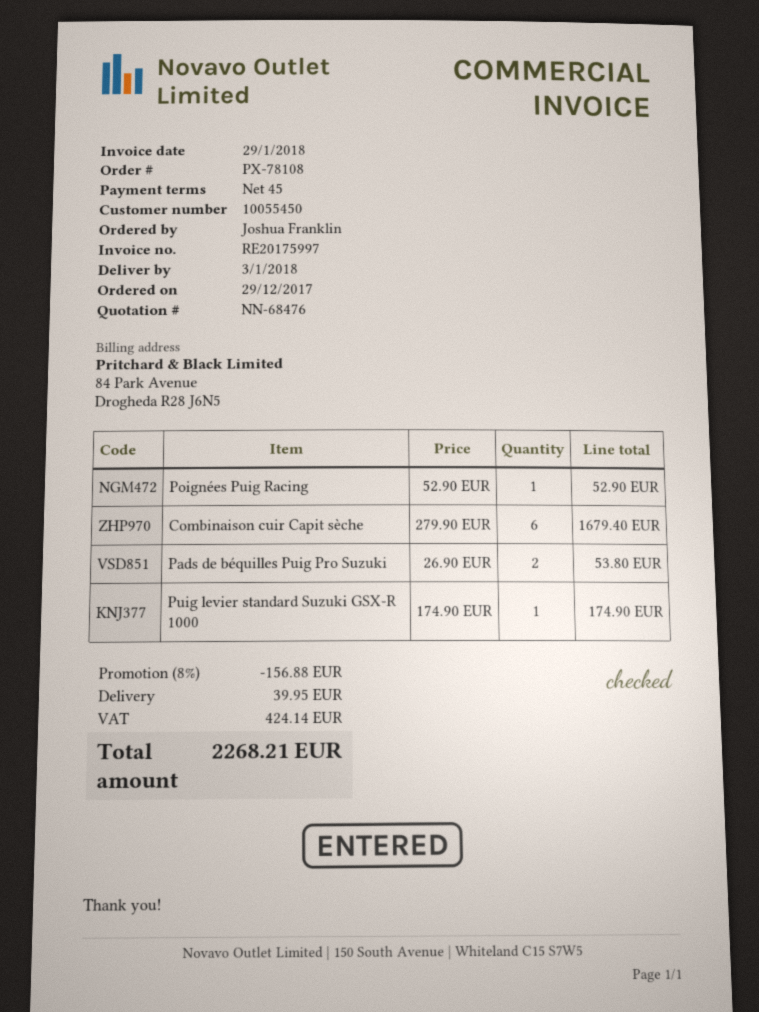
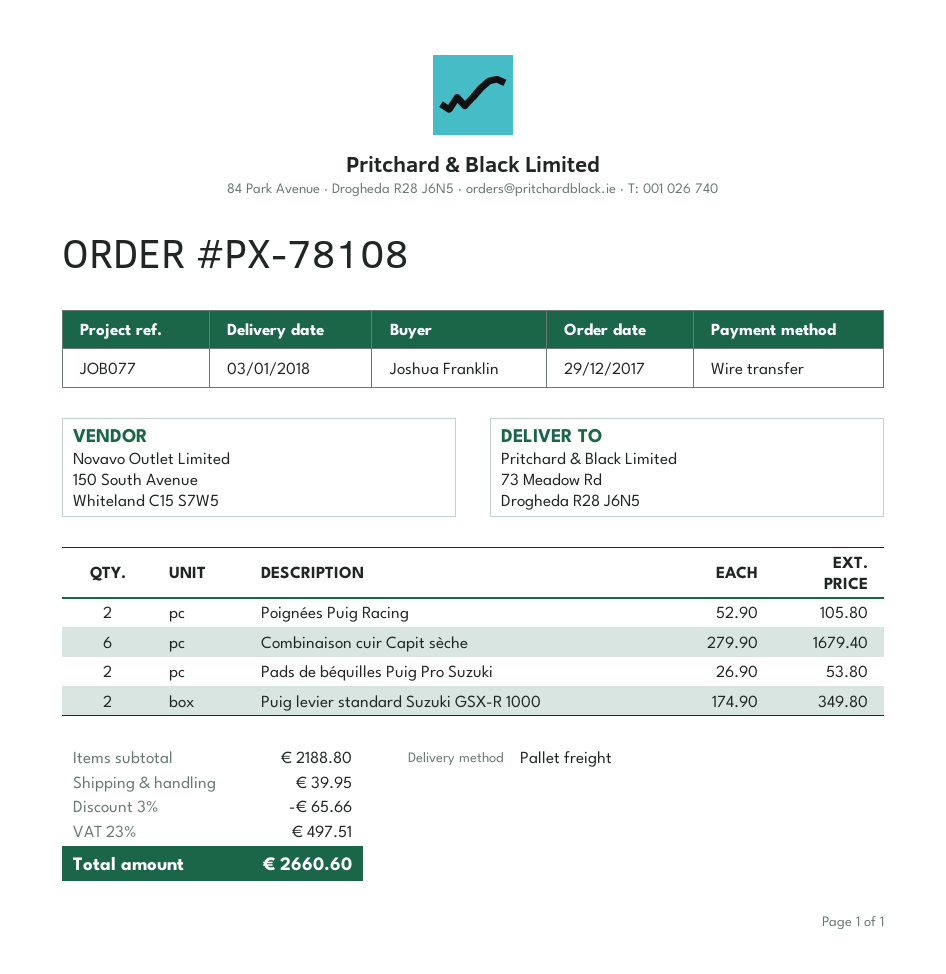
Poignées Puig Racing: 1 x 52.90 = 52.90 -> 2 x 52.90 = 105.80
Puig levier standard Suzuki GSX-R 1000: 1 x 174.90 = 174.90 -> 2 x 174.90 = 349.80
discount: 8% = 156.88 -> 3% = 65.66
tax: 424.14 -> 497.51
total: 2268.21 -> 2660.60

